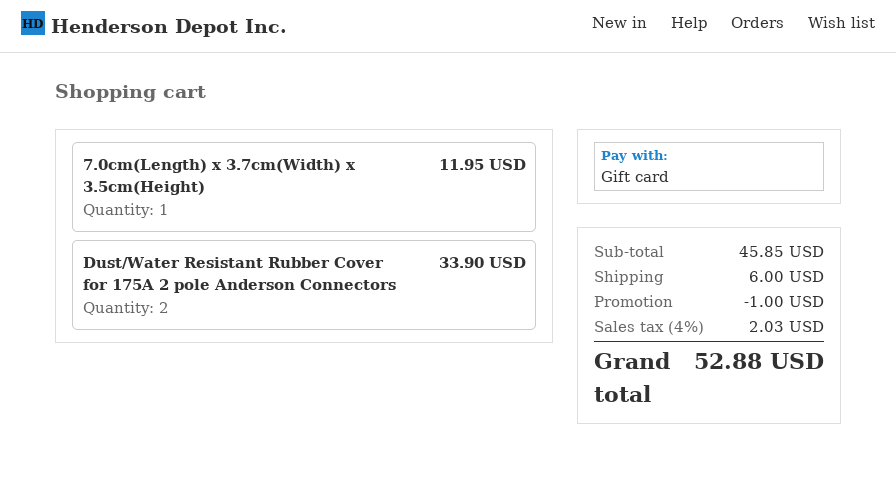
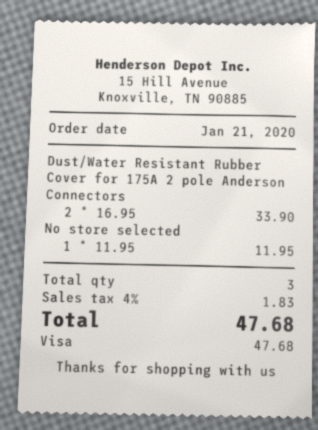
payment method: gift card -> Visa
7.0cm(Length) x 3.7cm(Width) x 3.5cm(Height): 1 for 11.95 -> none
No store selected: none -> 1 for 11.95
discount: 1.00 -> none
shipping: 6.00 -> none
tax: 4% = 2.03 -> 4% = 1.83
total: 52.88 -> 47.68

